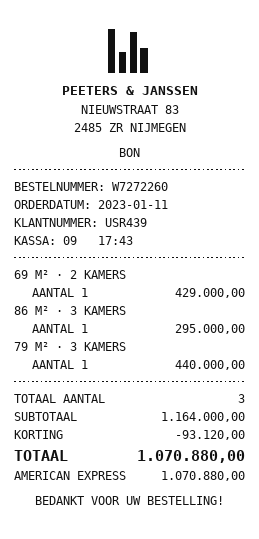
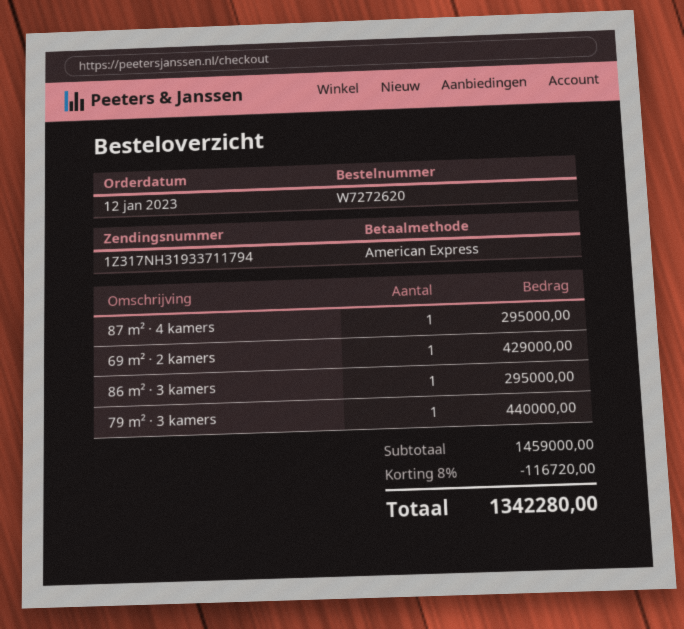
order number: W7272260 -> W7272620
order date: 2023-01-11 -> 2023-01-12
87 m² · 4 kamers: none -> 1 for 295000.00
subtotal: 1164000.00 -> 1459000.00
discount: 93120.00 -> 116720.00
total: 1070880.00 -> 1342280.00

